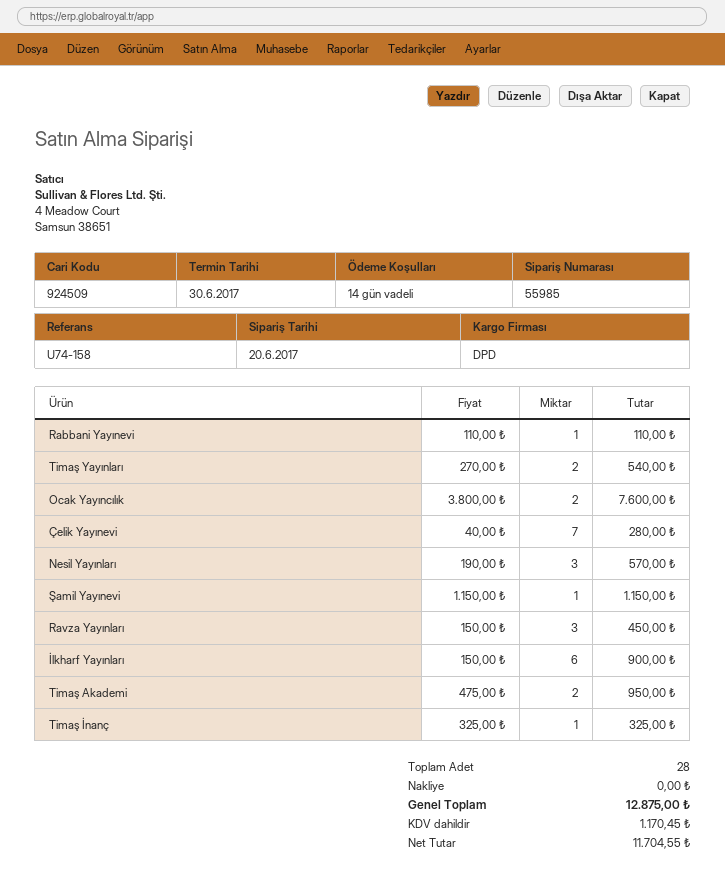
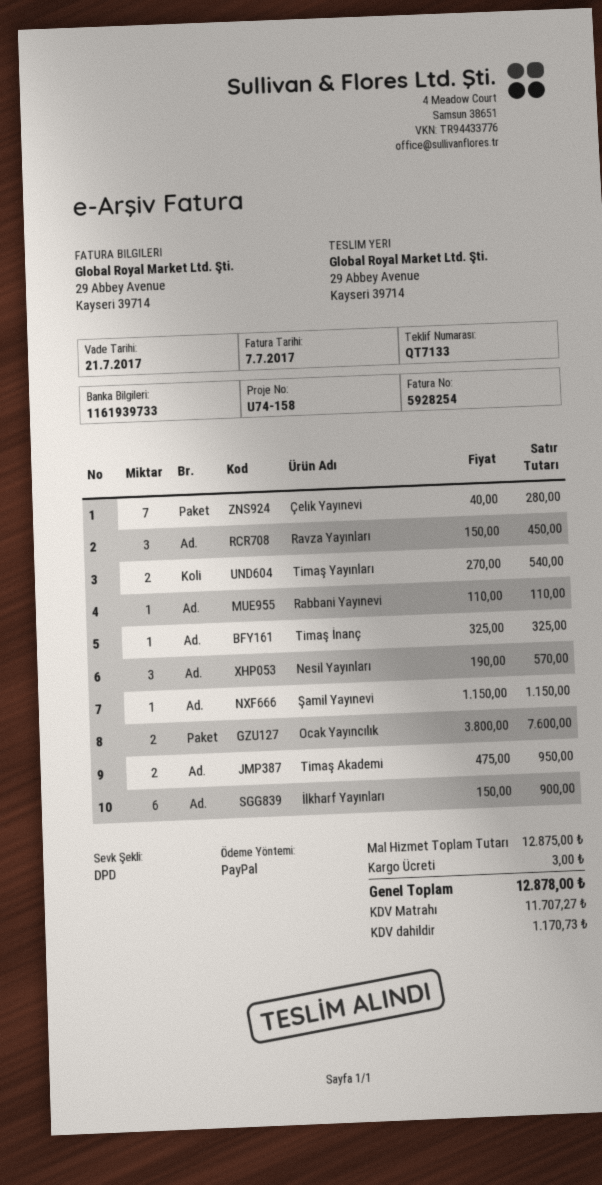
shipping: 0.00 -> 3.00
net: 11704.55 -> 11707.27
tax: 1170.45 -> 1170.73
total: 12875.00 -> 12878.00

